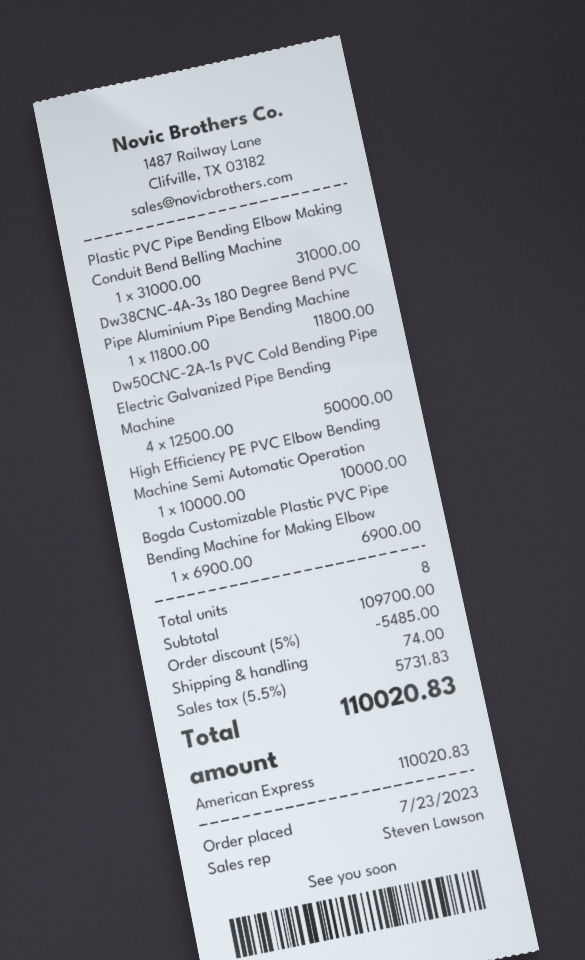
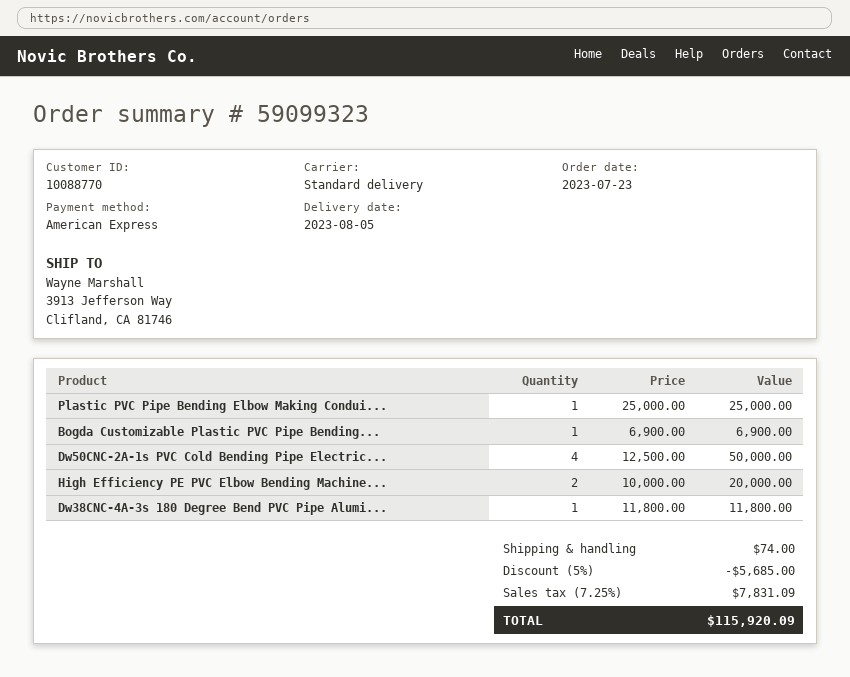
Plastic PVC Pipe Bending Elbow Making Conduit Bend Belling Machine: 1 x 31000.00 = 31000.00 -> 1 x 25000.00 = 25000.00
High Efficiency PE PVC Elbow Bending Machine Semi Automatic Operation: 1 x 10000.00 = 10000.00 -> 2 x 10000.00 = 20000.00
discount: 5% = 5485.00 -> 5% = 5685.00
tax: 5.5% = 5731.83 -> 7.25% = 7831.09
total: 110020.83 -> 115920.09

